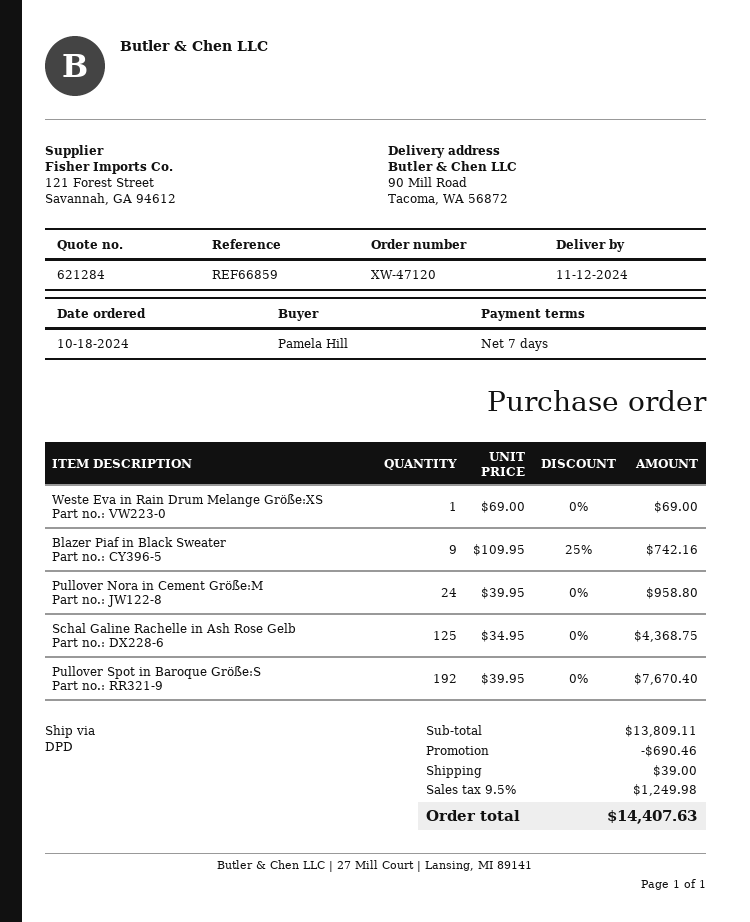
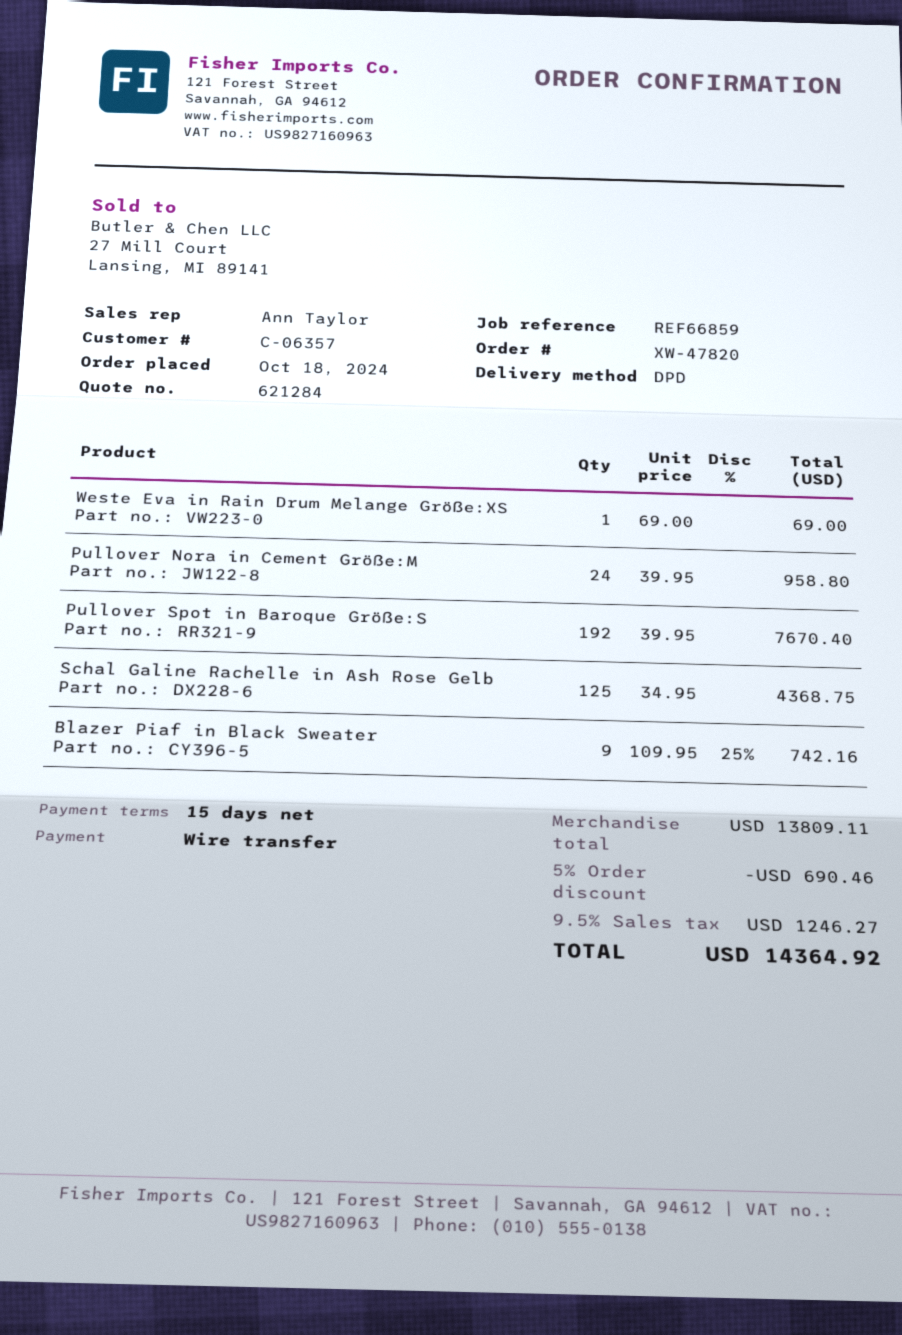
order number: XW-47120 -> XW-47820
payment terms: 7 days -> 15 days
shipping: 39.00 -> none
tax: 9.5% = 1249.98 -> 9.5% = 1246.27
total: 14407.63 -> 14364.92

